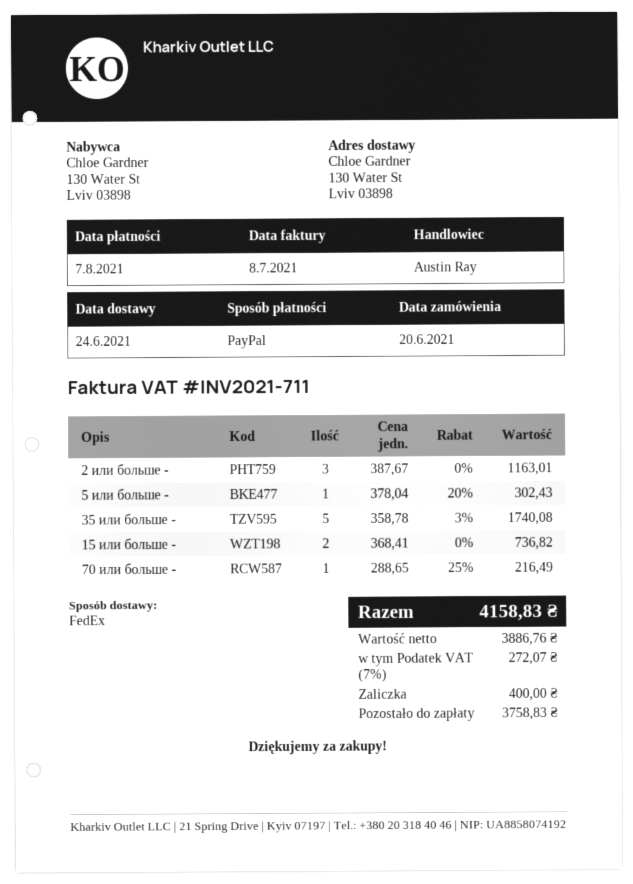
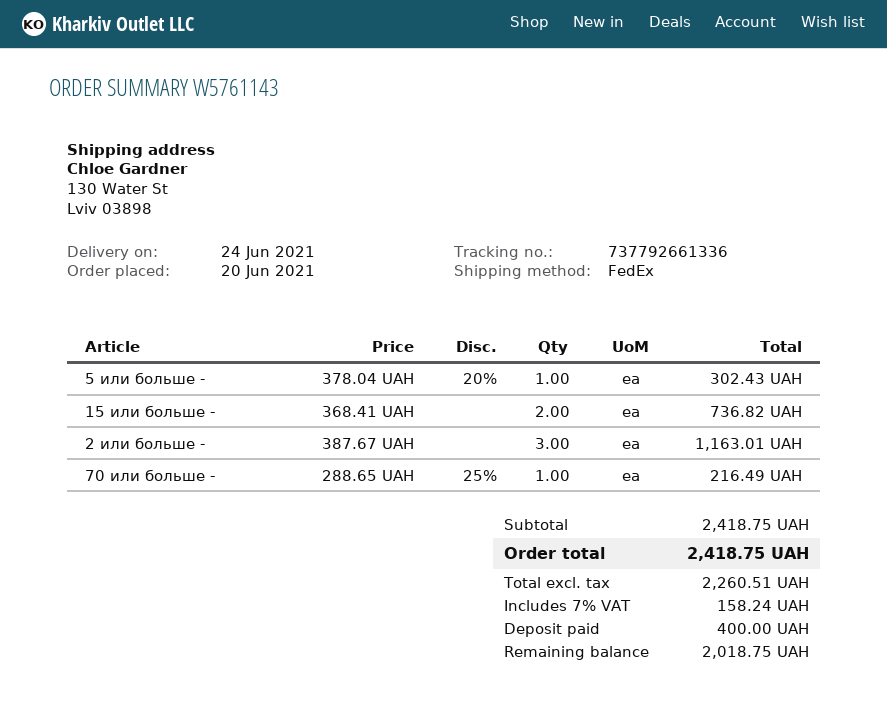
35 или больше -: 5 x 358.78 - 3% = 1740.08 -> none
net: 3886.76 -> 2260.51
tax: 7% = 272.07 -> 7% = 158.24
total: 4158.83 -> 2418.75
balance: 3758.83 -> 2018.75

